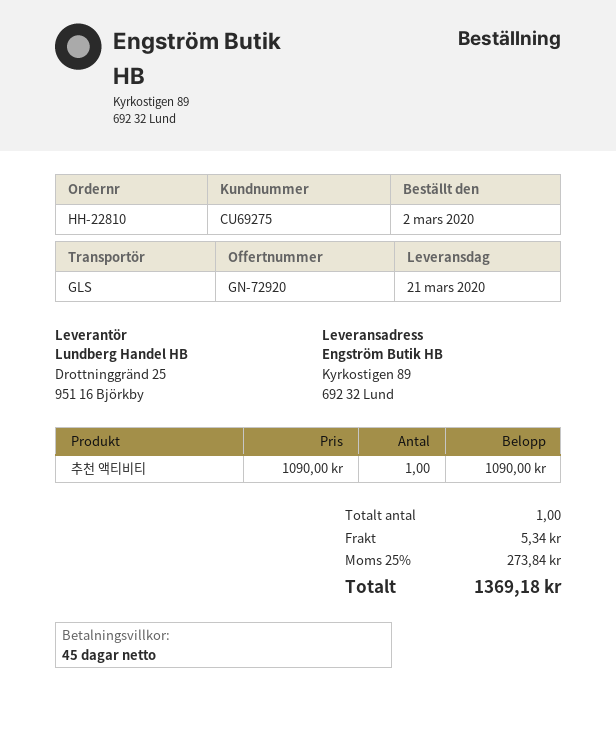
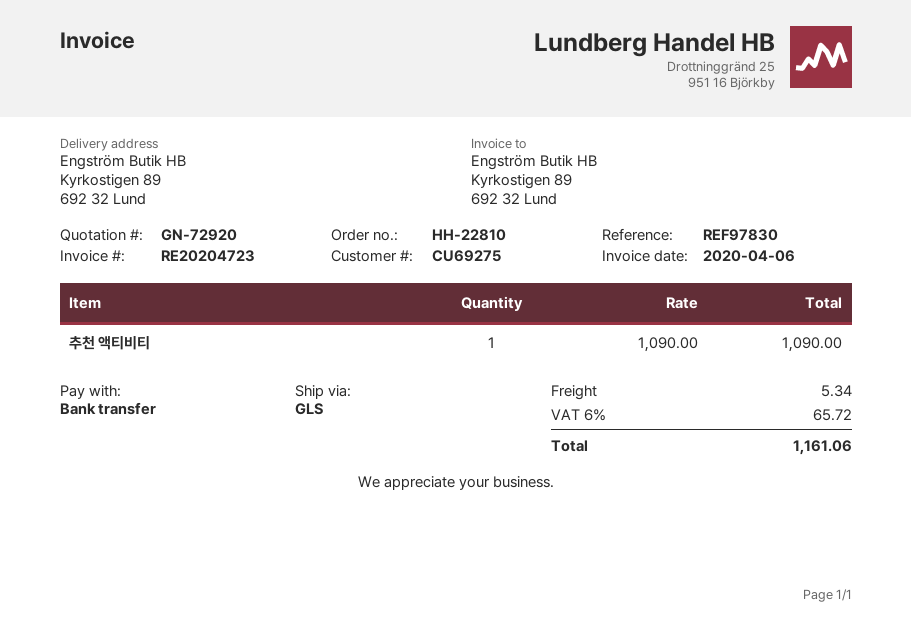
tax: 25% = 273.84 -> 6% = 65.72
total: 1369.18 -> 1161.06

